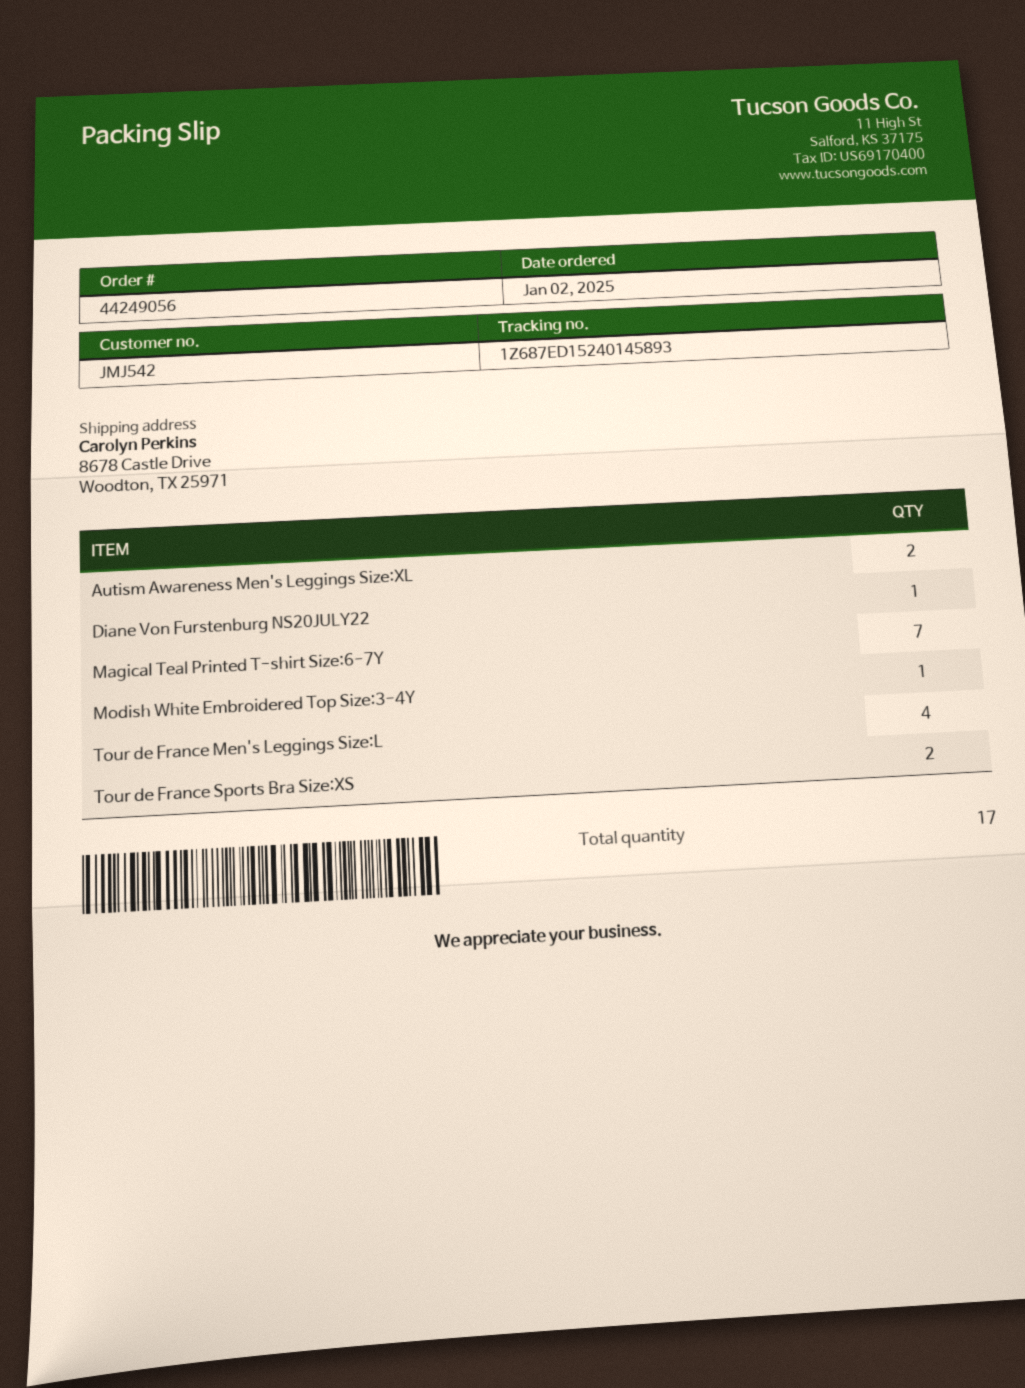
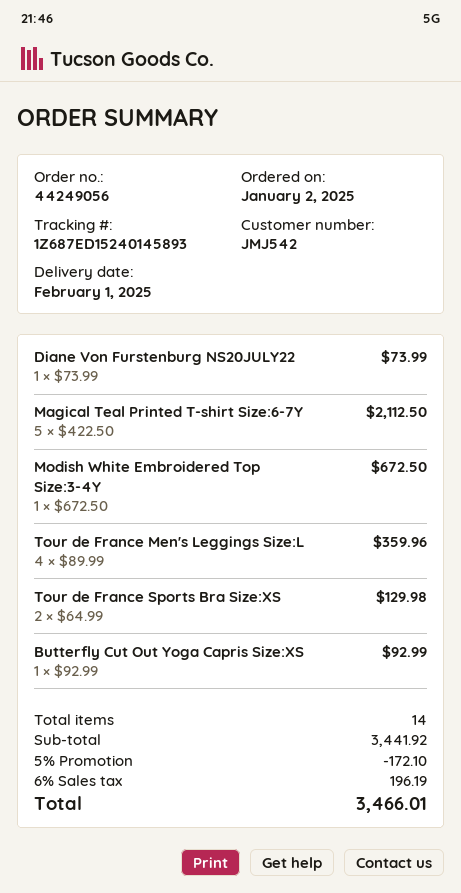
Autism Awareness Men's Leggings Size:XL: 2 -> none
Magical Teal Printed T-shirt Size:6-7Y: 7 -> 5
Butterfly Cut Out Yoga Capris Size:XS: none -> 1
total quantity: 17 -> 14

